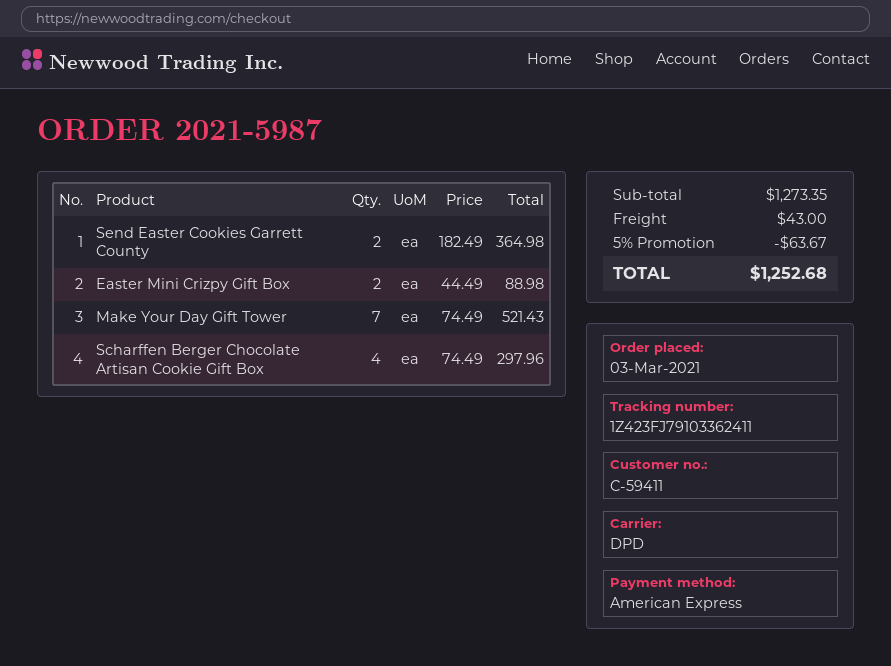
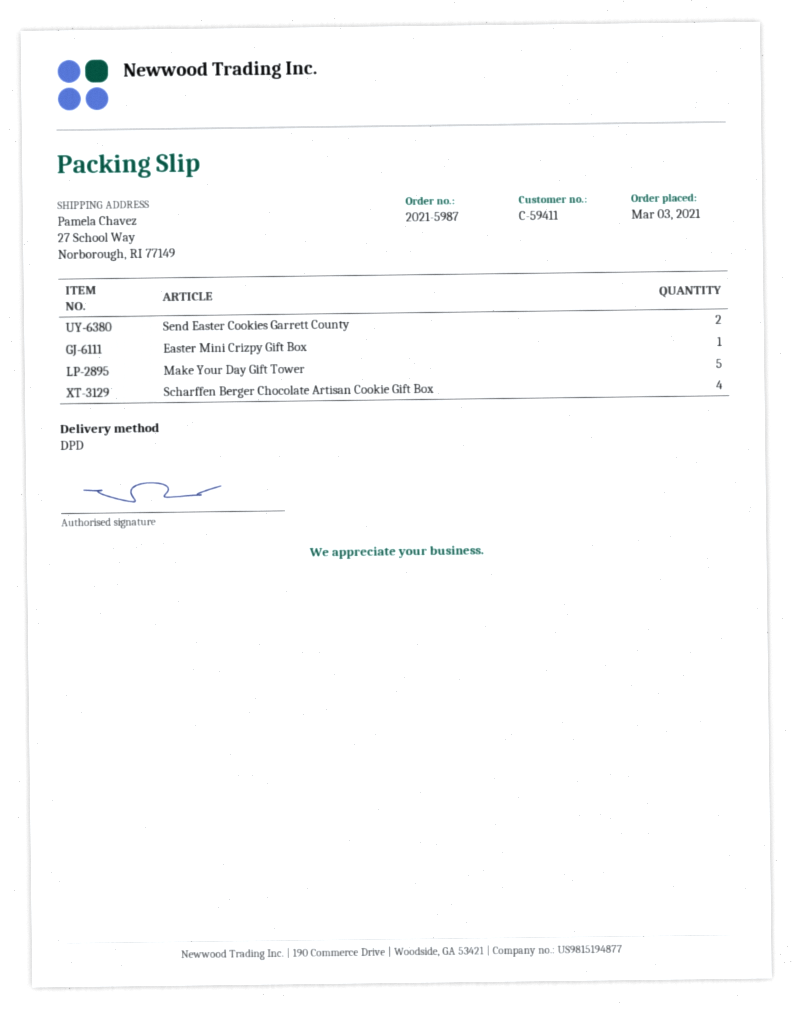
Easter Mini Crizpy Gift Box: 2 -> 1
Make Your Day Gift Tower: 7 -> 5

